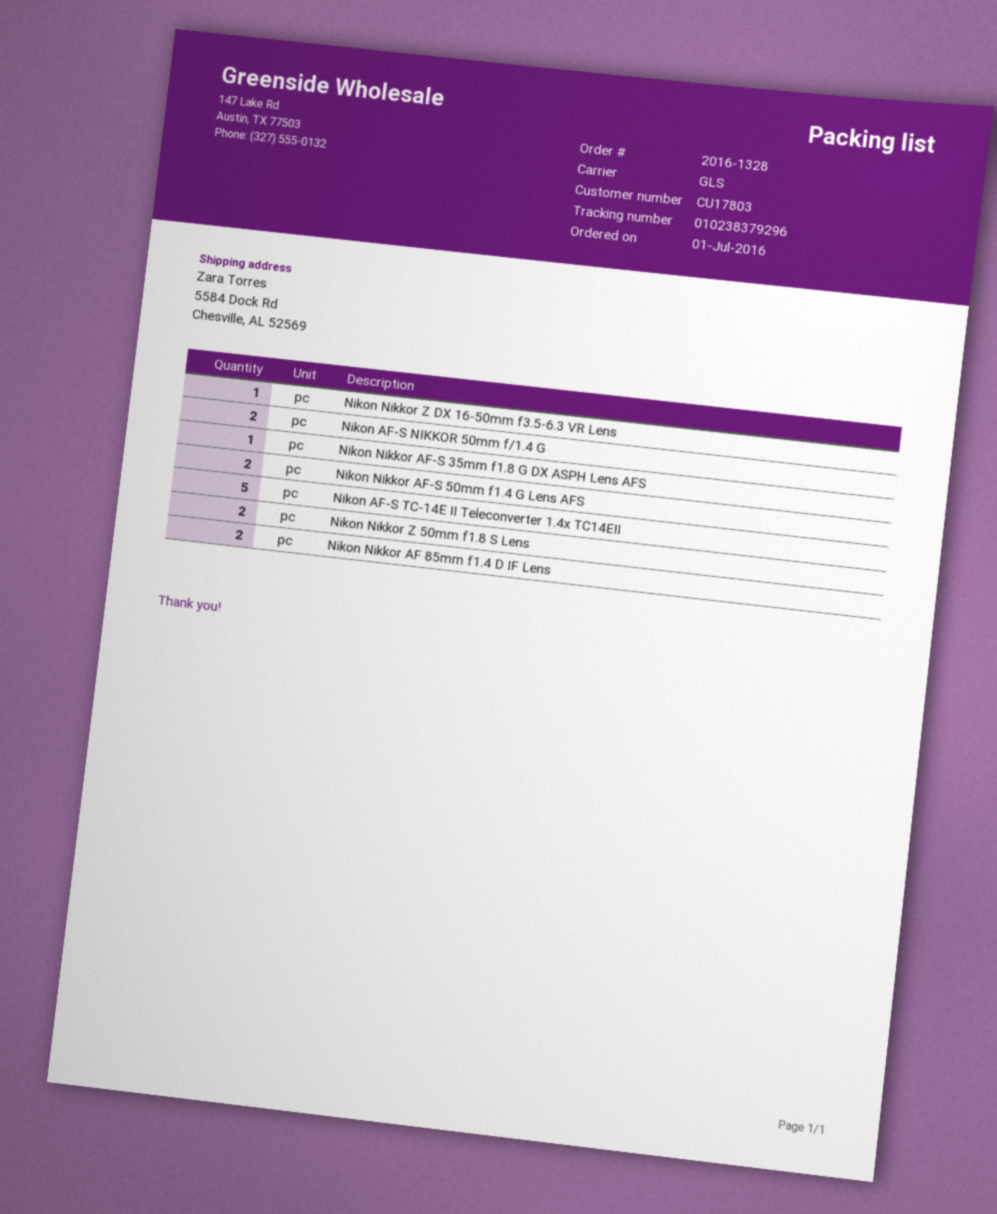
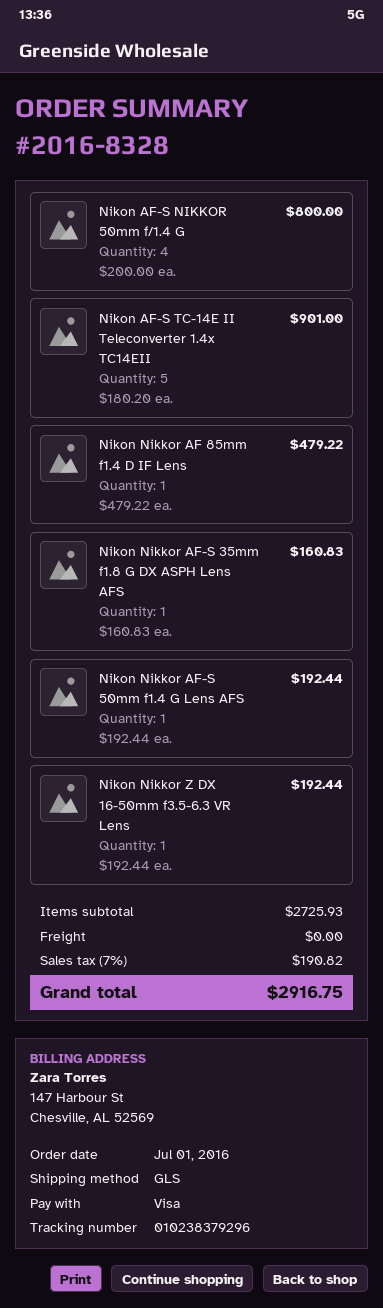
order number: 2016-1328 -> 2016-8328
Nikon AF-S NIKKOR 50mm f/1.4 G: 2 -> 4
Nikon Nikkor AF-S 50mm f1.4 G Lens AFS: 2 -> 1
Nikon Nikkor Z 50mm f1.8 S Lens: 2 -> none
Nikon Nikkor AF 85mm f1.4 D IF Lens: 2 -> 1

